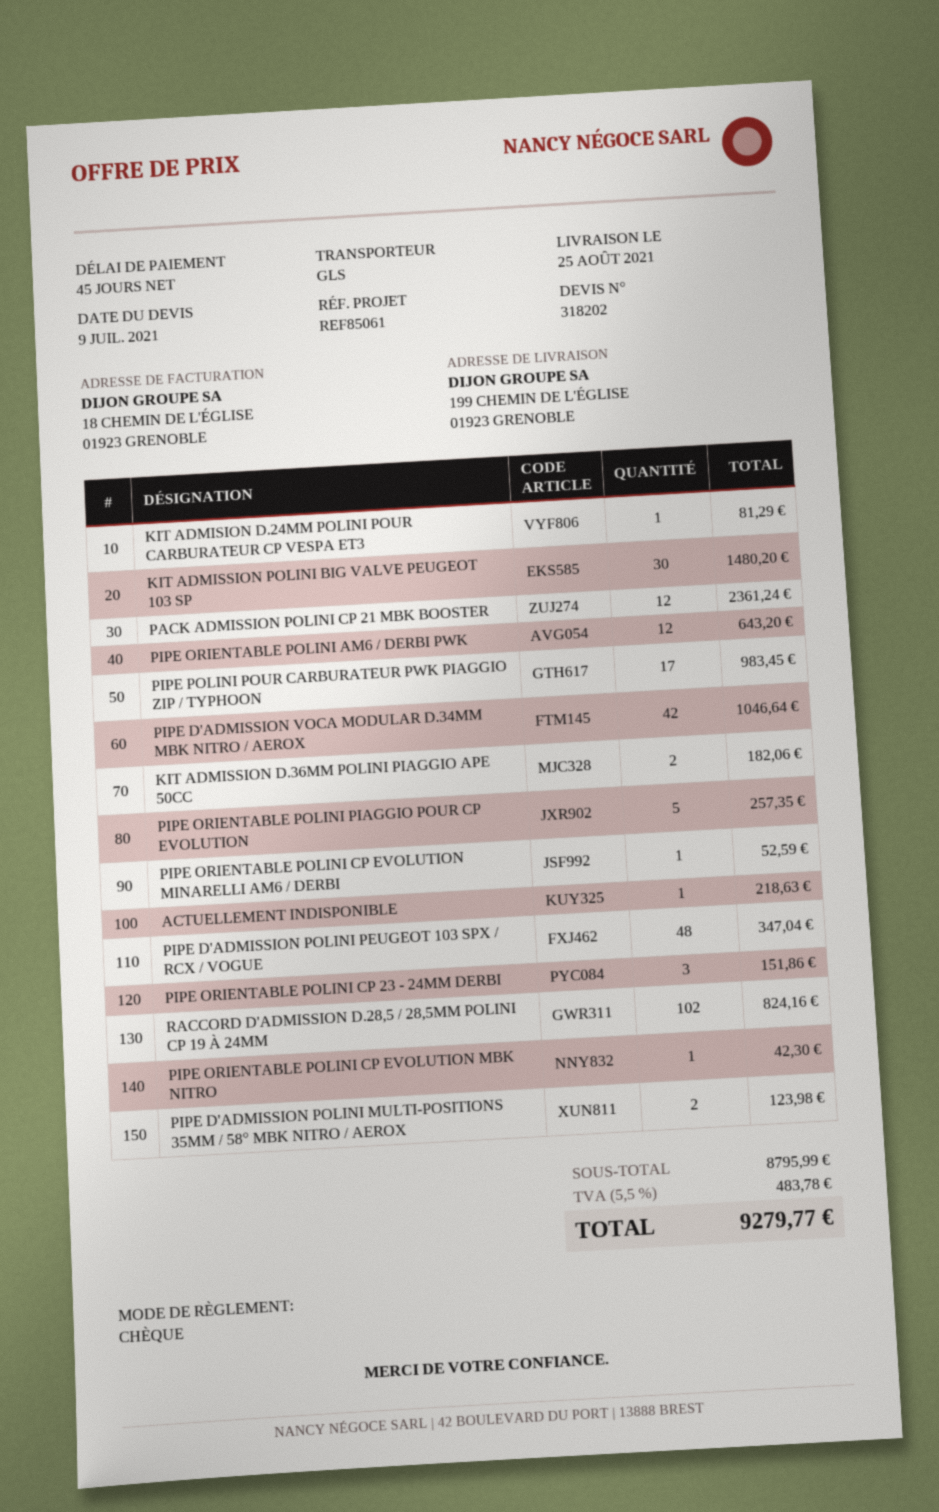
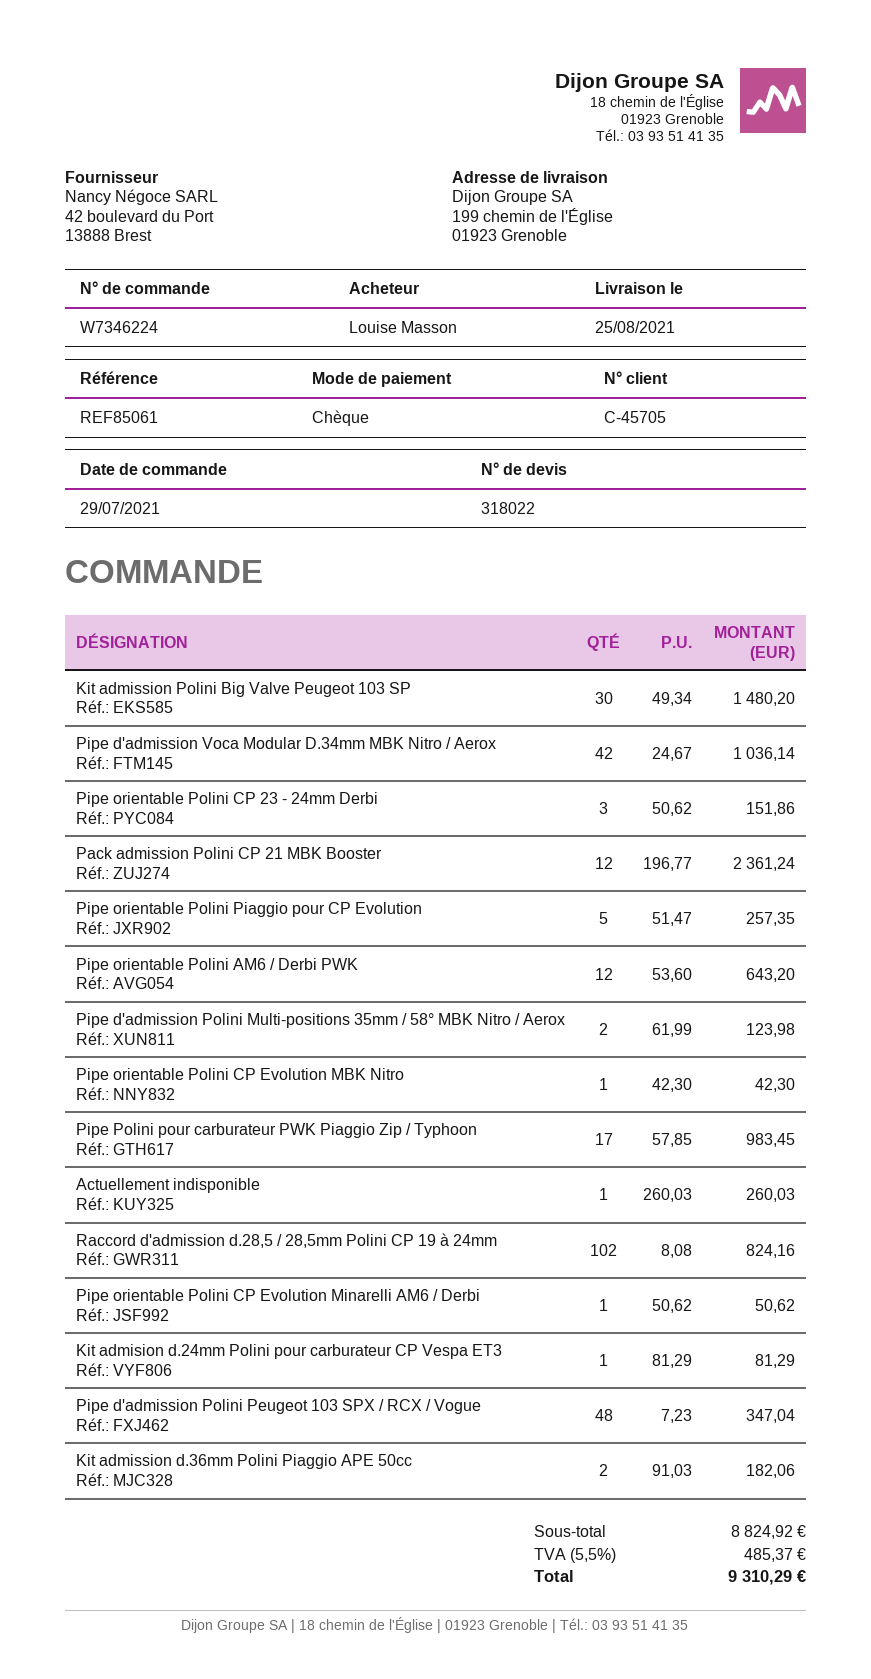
quote number: 318202 -> 318022
PIPE D'ADMISSION VOCA MODULAR D.34MM MBK NITRO / AEROX: 42 for 1046.64 -> 42 for 1036.14
PIPE ORIENTABLE POLINI CP EVOLUTION MINARELLI AM6 / DERBI: 1 for 52.59 -> 1 for 50.62
ACTUELLEMENT INDISPONIBLE: 1 for 218.63 -> 1 for 260.03
subtotal: 8795.99 -> 8824.92
tax: 5.5% = 483.78 -> 5.5% = 485.37
total: 9279.77 -> 9310.29

